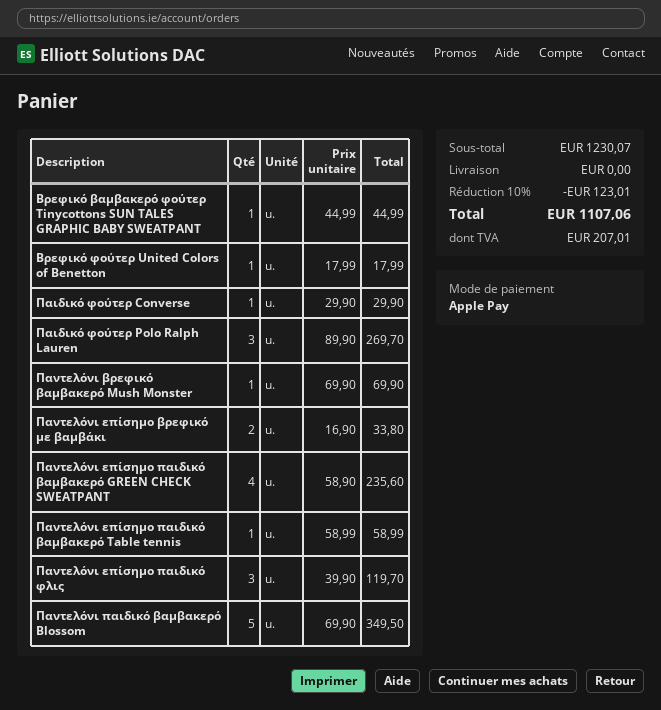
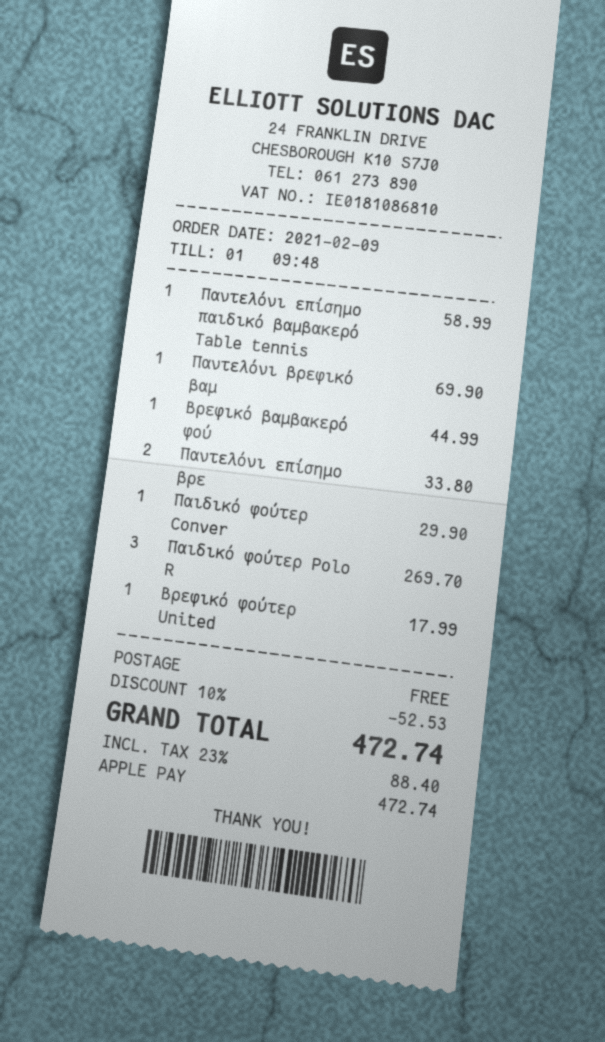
Παντελόνι επίσημο παιδικό βαμβακερό GREEN CHECK SWEATPANT: 4 for 235.60 -> none
Παντελόνι επίσημο παιδικό φλις: 3 for 119.70 -> none
Παντελόνι παιδικό βαμβακερό Blossom: 5 for 349.50 -> none
discount: 10% = 123.01 -> 10% = 52.53
tax: 207.01 -> 88.40
total: 1107.06 -> 472.74

